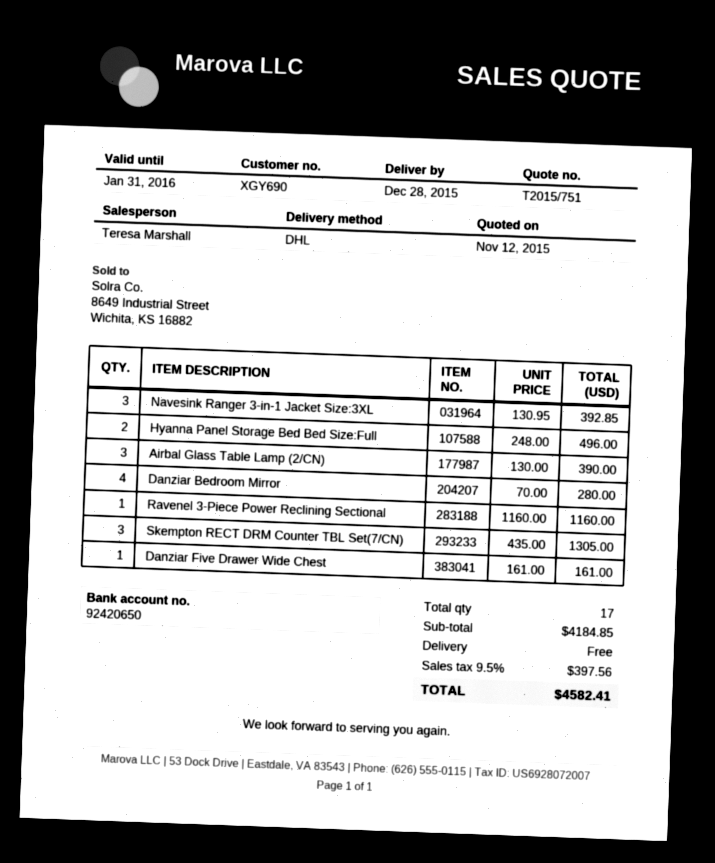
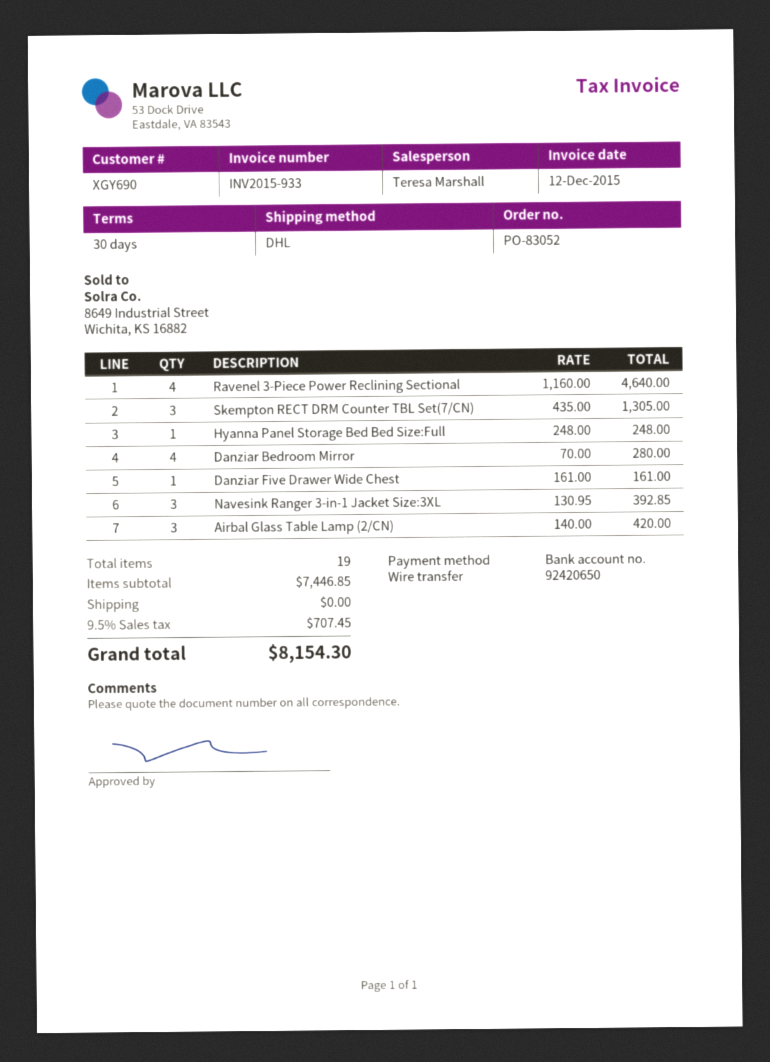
Hyanna Panel Storage Bed Bed Size:Full: 2 x 248.00 = 496.00 -> 1 x 248.00 = 248.00
Airbal Glass Table Lamp (2/CN): 3 x 130.00 = 390.00 -> 3 x 140.00 = 420.00
Ravenel 3-Piece Power Reclining Sectional: 1 x 1160.00 = 1160.00 -> 4 x 1160.00 = 4640.00
total quantity: 17 -> 19
subtotal: 4184.85 -> 7446.85
tax: 9.5% = 397.56 -> 9.5% = 707.45
total: 4582.41 -> 8154.30

